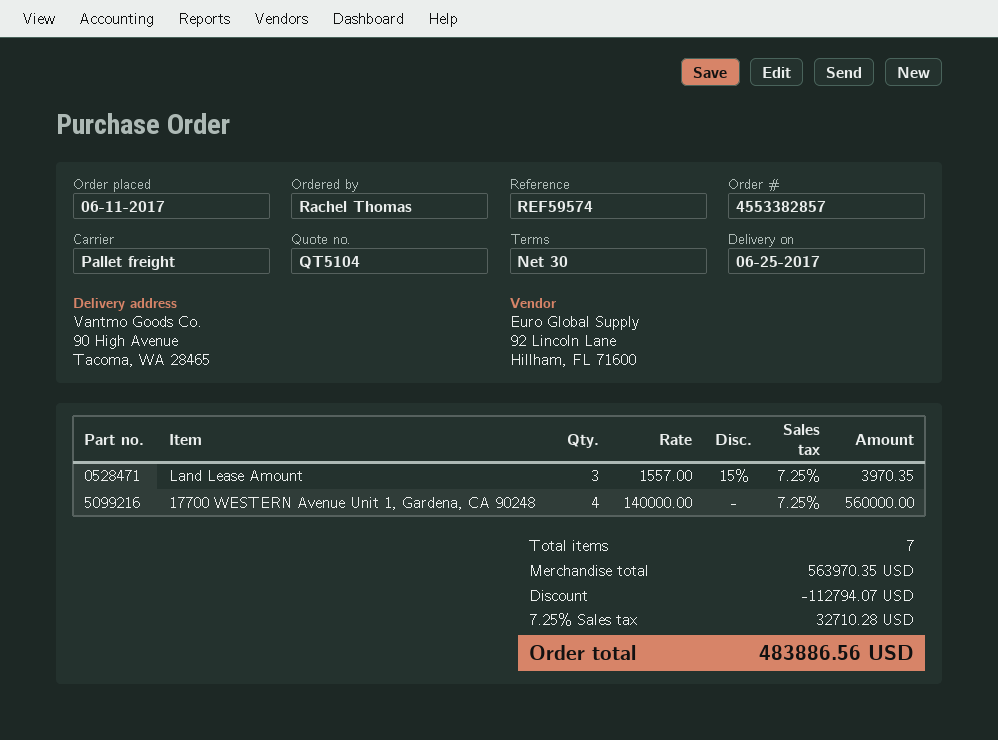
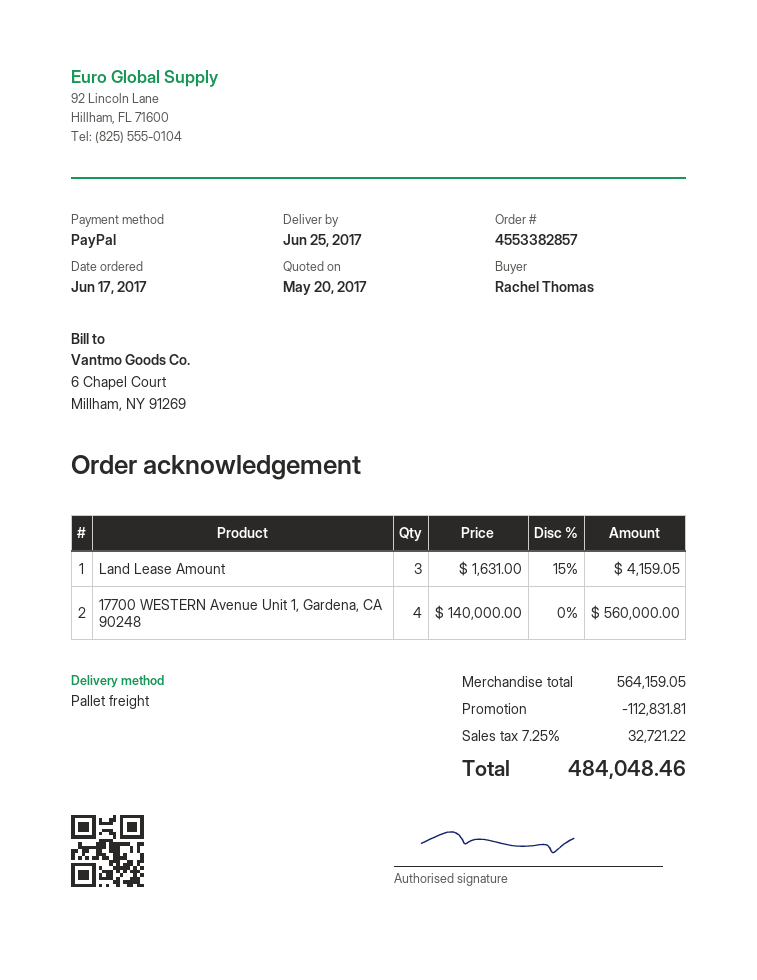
order date: 2017-06-11 -> 2017-06-17
Land Lease Amount: 3 x 1557.00 - 15% = 3970.35 -> 3 x 1631.00 - 15% = 4159.05
subtotal: 563970.35 -> 564159.05
discount: 112794.07 -> 112831.81
tax: 7.25% = 32710.28 -> 7.25% = 32721.22
total: 483886.56 -> 484048.46

